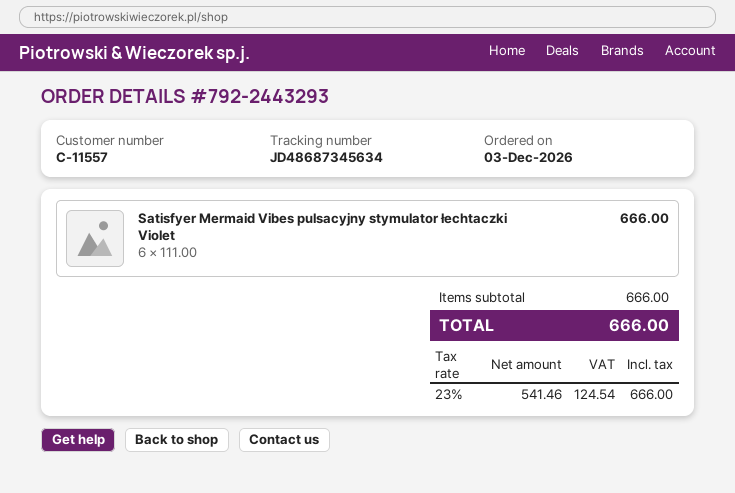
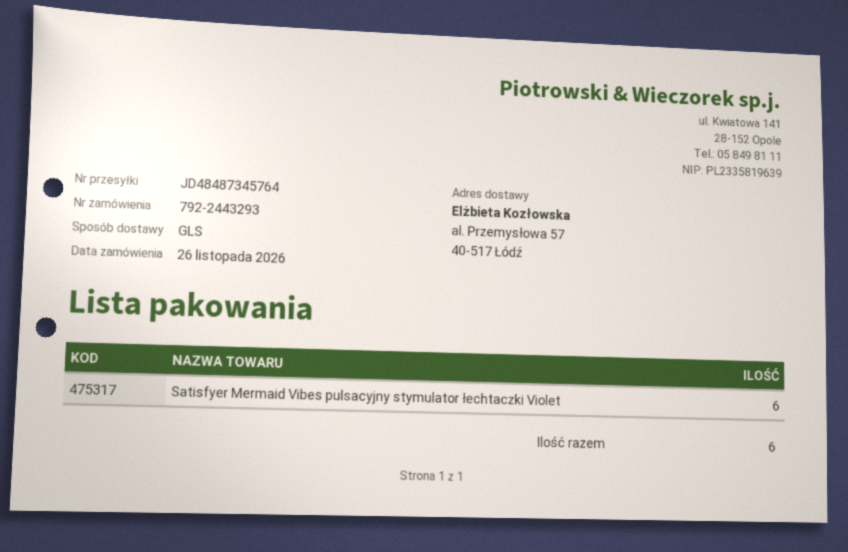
order date: 2026-12-03 -> 2026-11-26
tracking number: JD48687345634 -> JD48487345764

